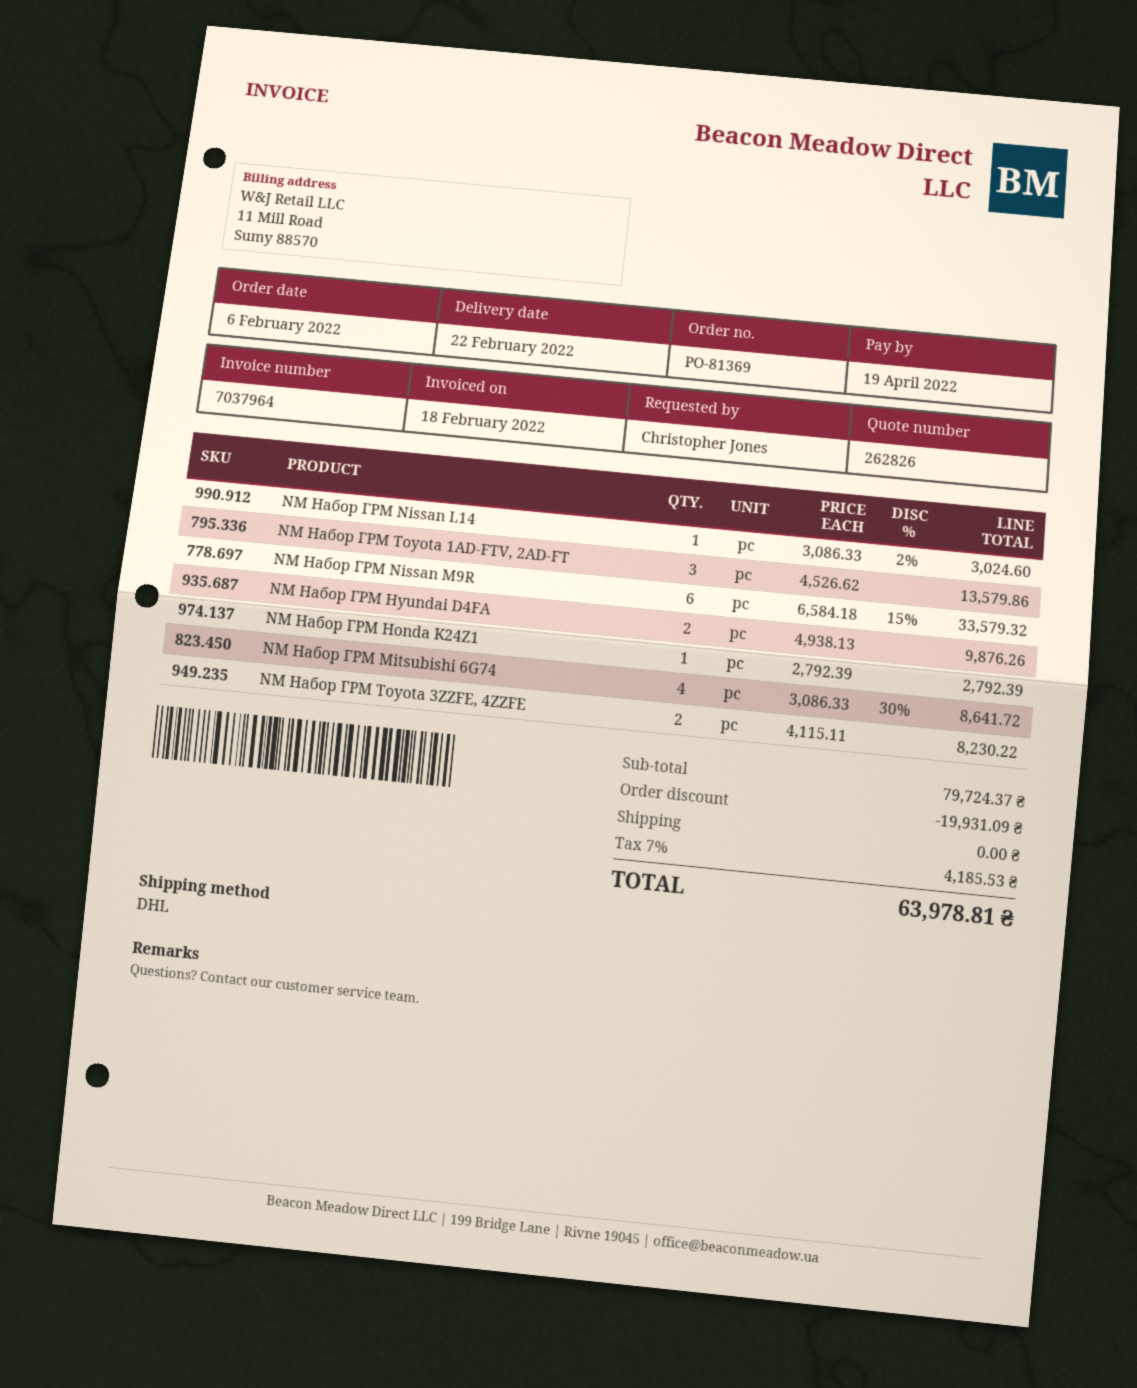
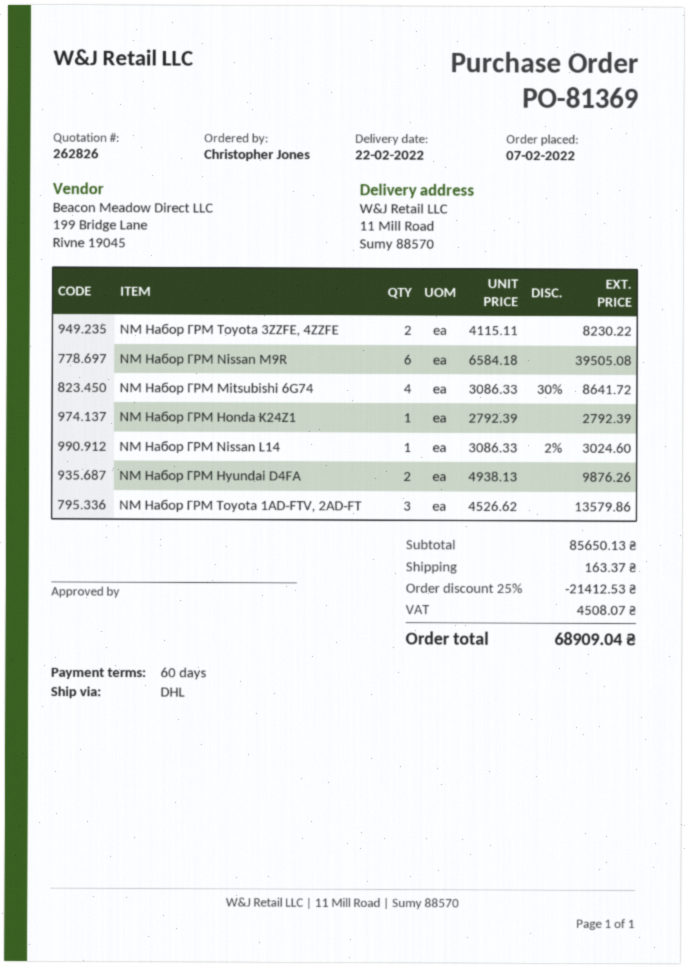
order date: 2022-02-06 -> 2022-02-07
NM Набор ГРМ Nissan M9R: 6 x 6584.18 - 15% = 33579.32 -> 6 x 6584.18 = 39505.08
subtotal: 79724.37 -> 85650.13
discount: 19931.09 -> 21412.53
shipping: 0.00 -> 163.37
tax: 4185.53 -> 4508.07
total: 63978.81 -> 68909.04

